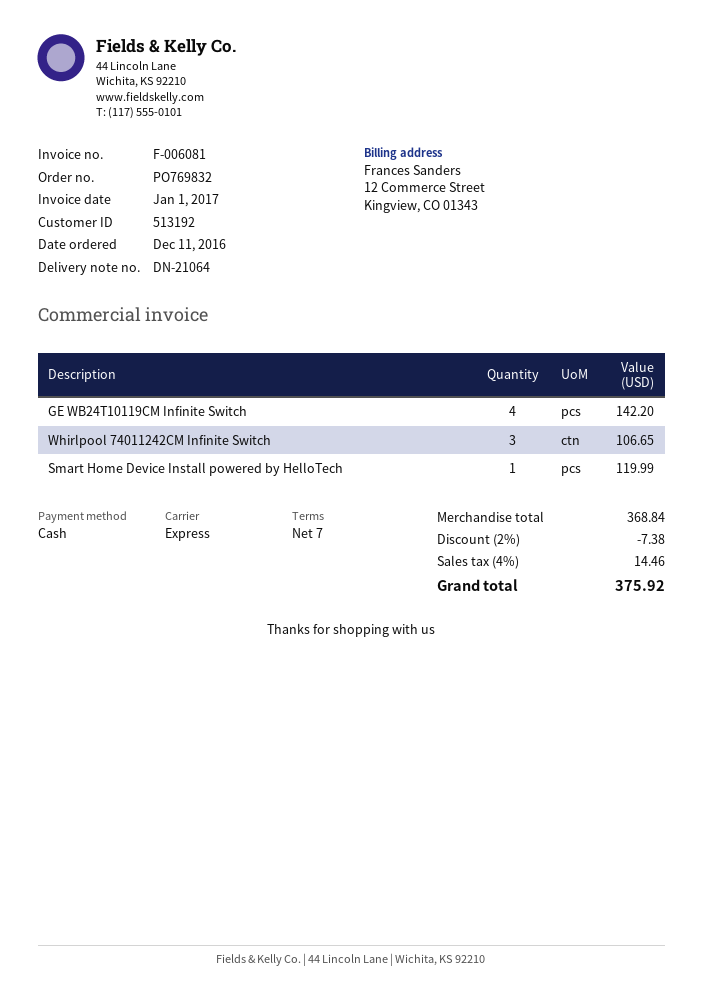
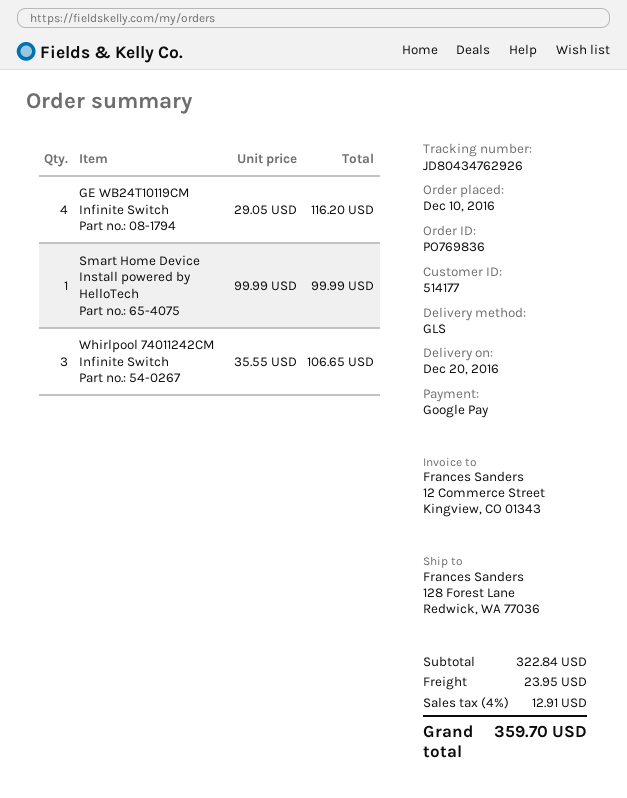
order number: PO769832 -> PO769836
order date: 2016-12-11 -> 2016-12-10
customer number: 513192 -> 514177
payment method: cash -> Google Pay
shipping method: express -> GLS
GE WB24T10119CM Infinite Switch: 4 for 142.20 -> 4 for 116.20
Smart Home Device Install powered by HelloTech: 1 for 119.99 -> 1 for 99.99
subtotal: 368.84 -> 322.84
discount: 2% = 7.38 -> none
shipping: none -> 23.95
tax: 4% = 14.46 -> 4% = 12.91
total: 375.92 -> 359.70

